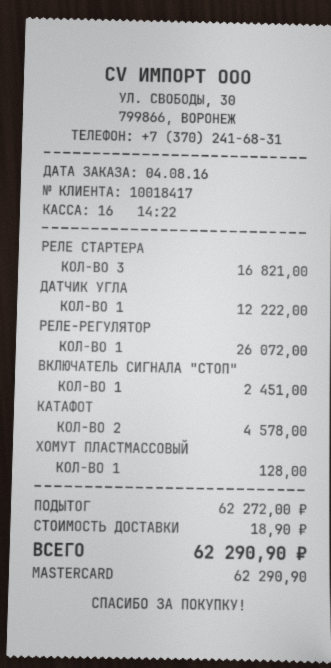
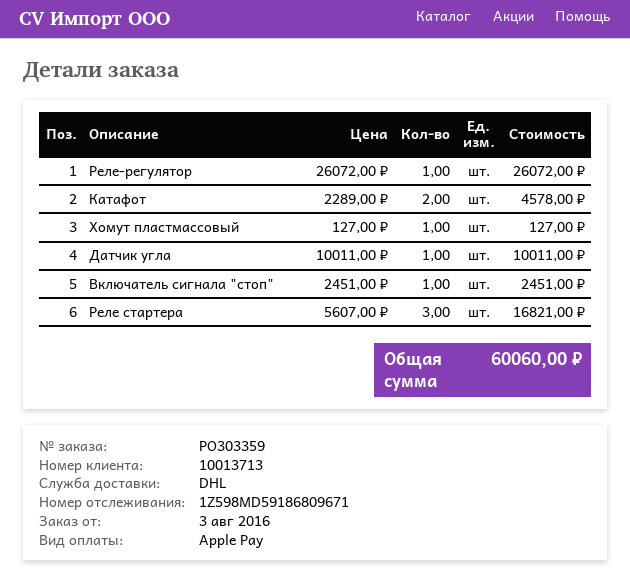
order date: 2016-08-04 -> 2016-08-03
customer number: 10018417 -> 10013713
payment method: Mastercard -> Apple Pay
ДАТЧИК УГЛА: 1 for 12222.00 -> 1 for 10011.00
ХОМУТ ПЛАСТМАССОВЫЙ: 1 for 128.00 -> 1 for 127.00
shipping: 18.90 -> none
total: 62290.90 -> 60060.00

